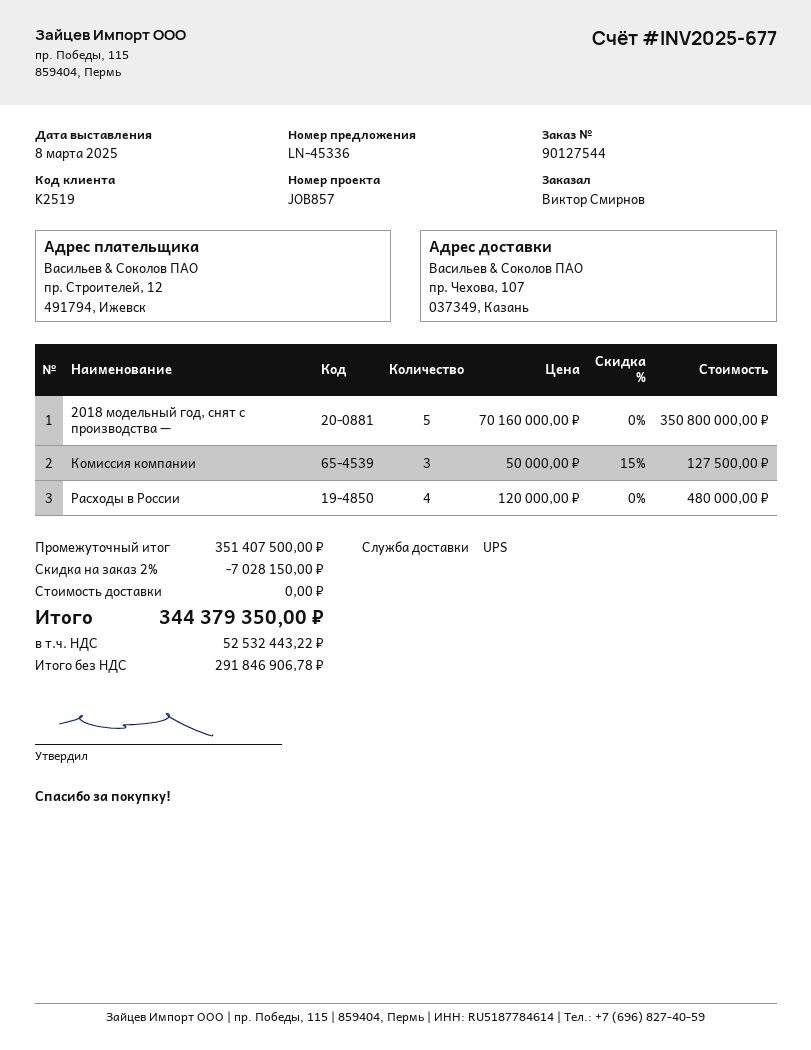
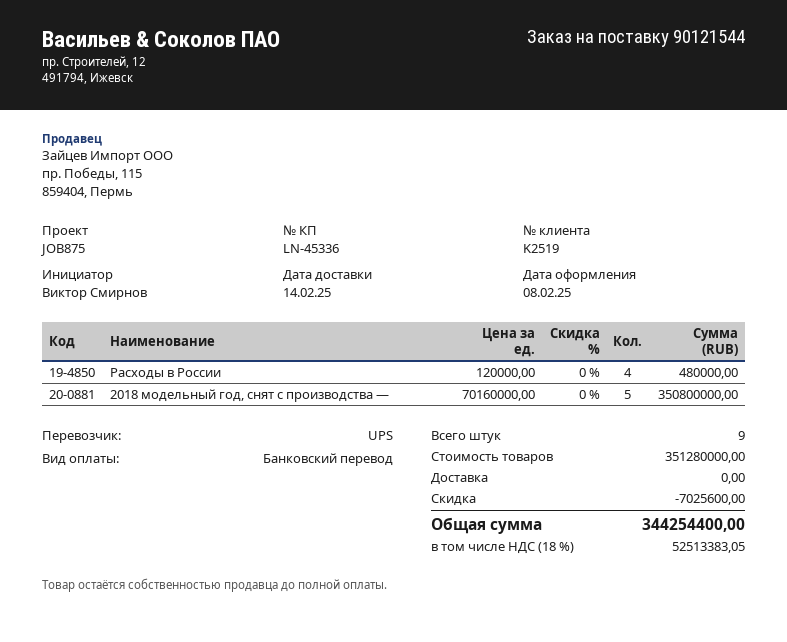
order number: 90127544 -> 90121544
reference: JOB857 -> JOB875
Комиссия компании: 3 x 50000.00 - 15% = 127500.00 -> none
subtotal: 351407500.00 -> 351280000.00
discount: 7028150.00 -> 7025600.00
tax: 52532443.22 -> 52513383.05
total: 344379350.00 -> 344254400.00

